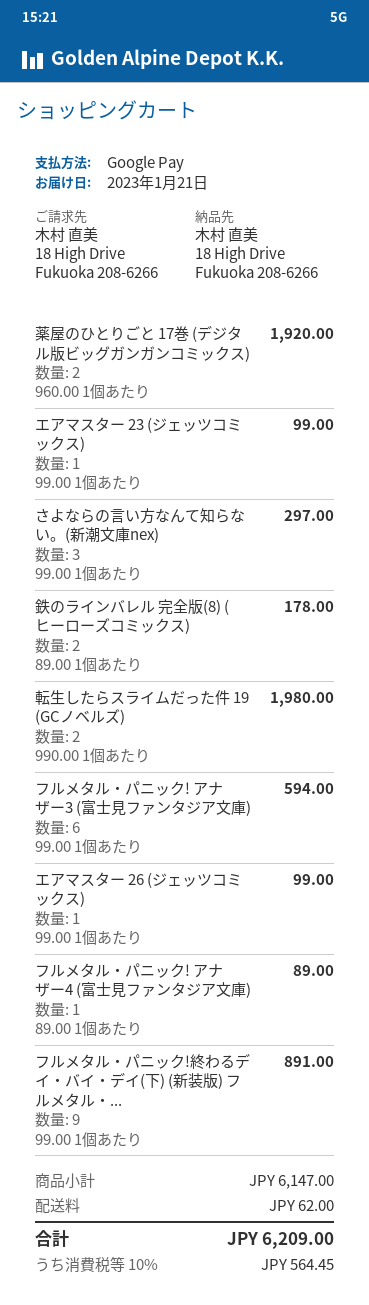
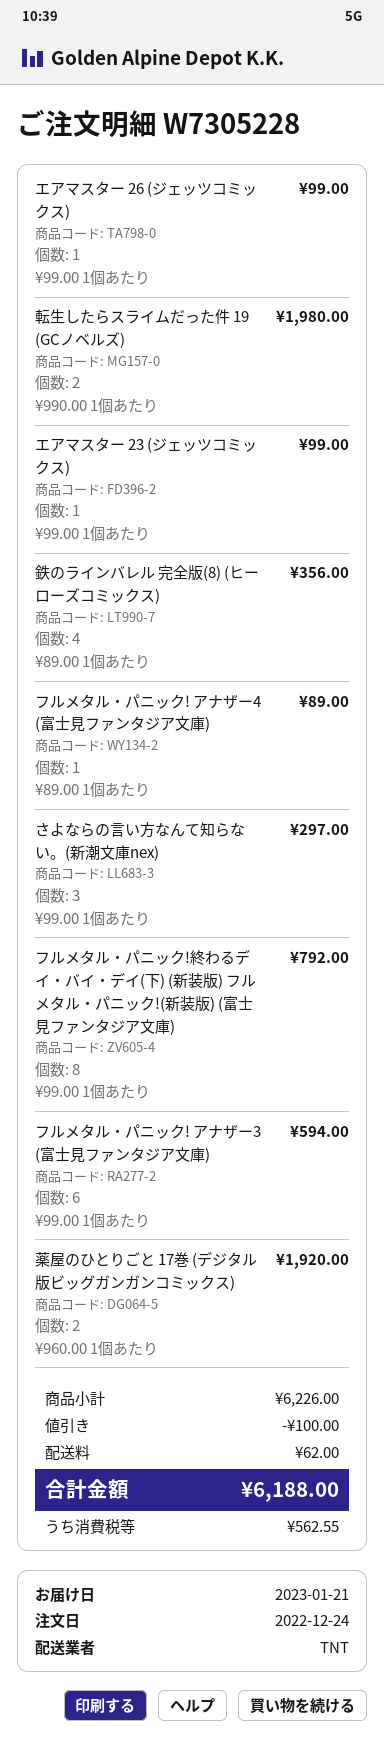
鉄のラインバレル 完全版(8) (ヒーローズコミックス): 2 x 89.00 = 178.00 -> 4 x 89.00 = 356.00
フルメタル・パニック!終わるデイ・バイ・デイ(下) (新装版) フルメタル・...: 9 x 99.00 = 891.00 -> 8 x 99.00 = 792.00
subtotal: 6147.00 -> 6226.00
discount: none -> 100.00
tax: 564.45 -> 562.55
total: 6209.00 -> 6188.00

